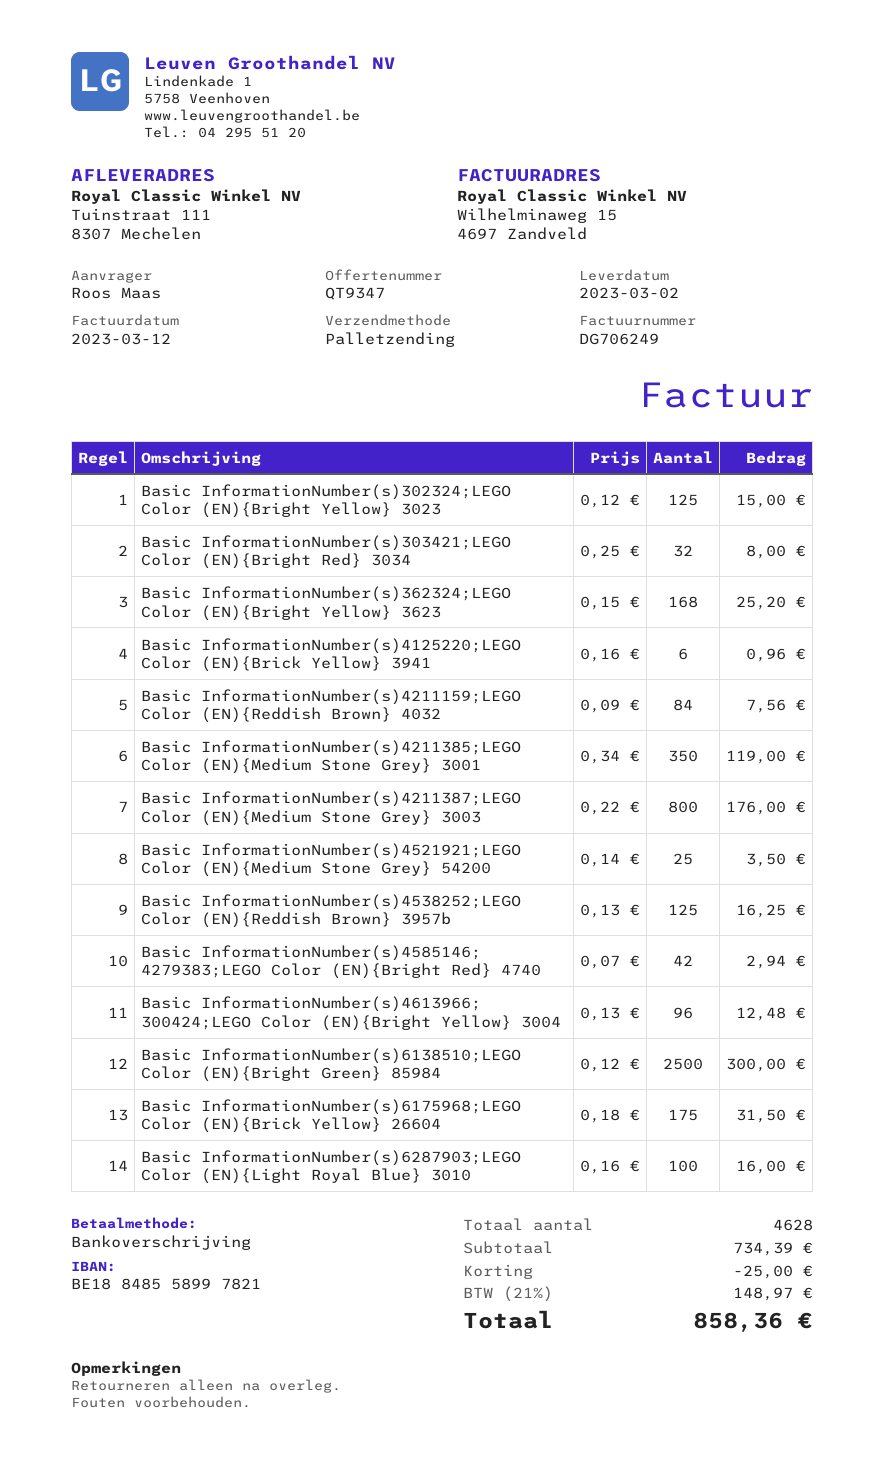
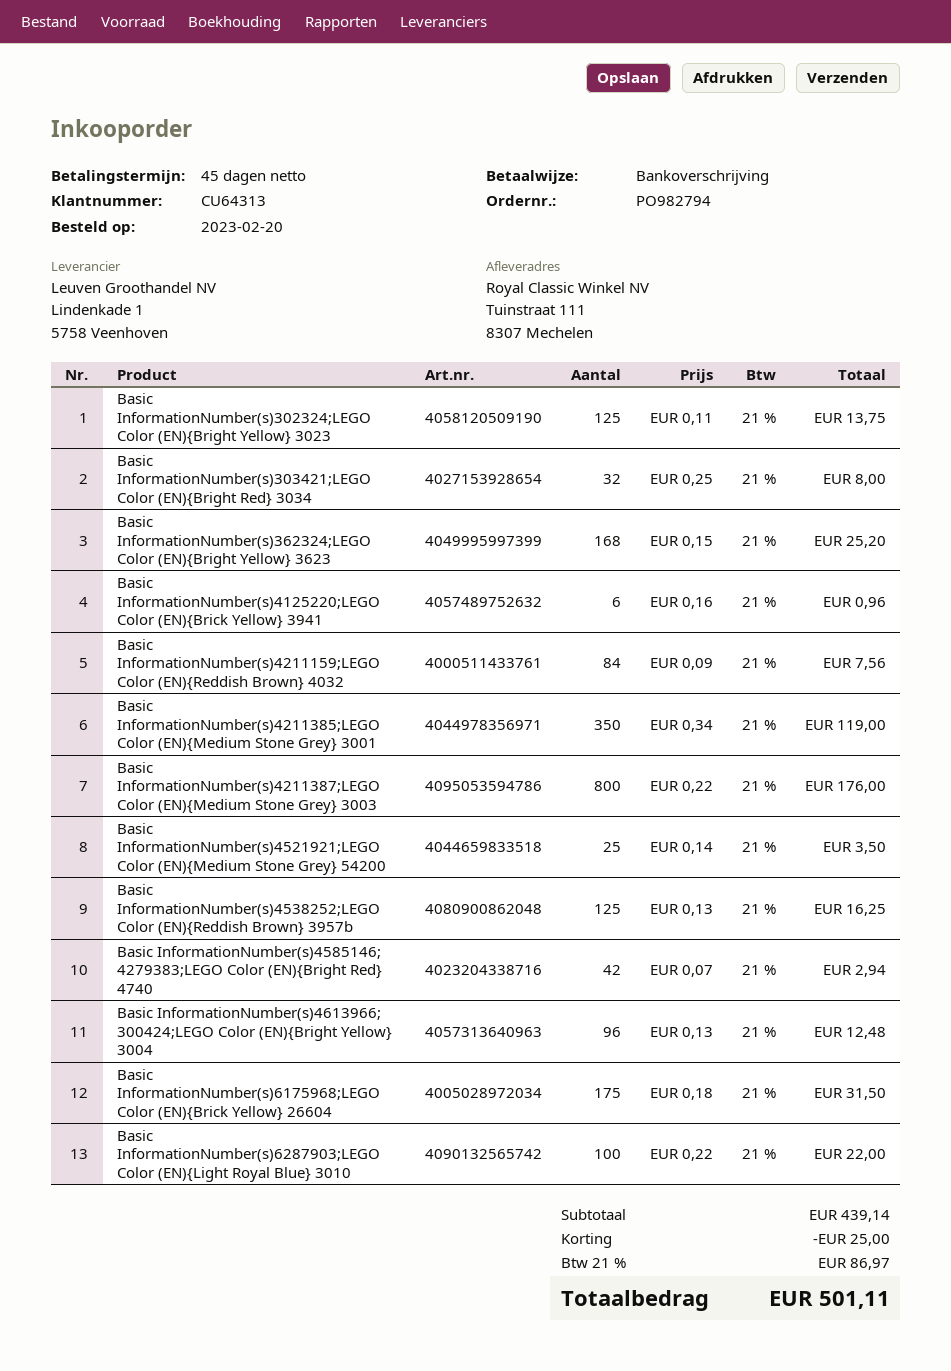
Basic InformationNumber(s)302324;LEGO Color (EN){Bright Yellow} 3023: 125 x 0.12 = 15.00 -> 125 x 0.11 = 13.75
Basic InformationNumber(s)6138510;LEGO Color (EN){Bright Green} 85984: 2500 x 0.12 = 300.00 -> none
Basic InformationNumber(s)6287903;LEGO Color (EN){Light Royal Blue} 3010: 100 x 0.16 = 16.00 -> 100 x 0.22 = 22.00
subtotal: 734.39 -> 439.14
tax: 21% = 148.97 -> 21% = 86.97
total: 858.36 -> 501.11

